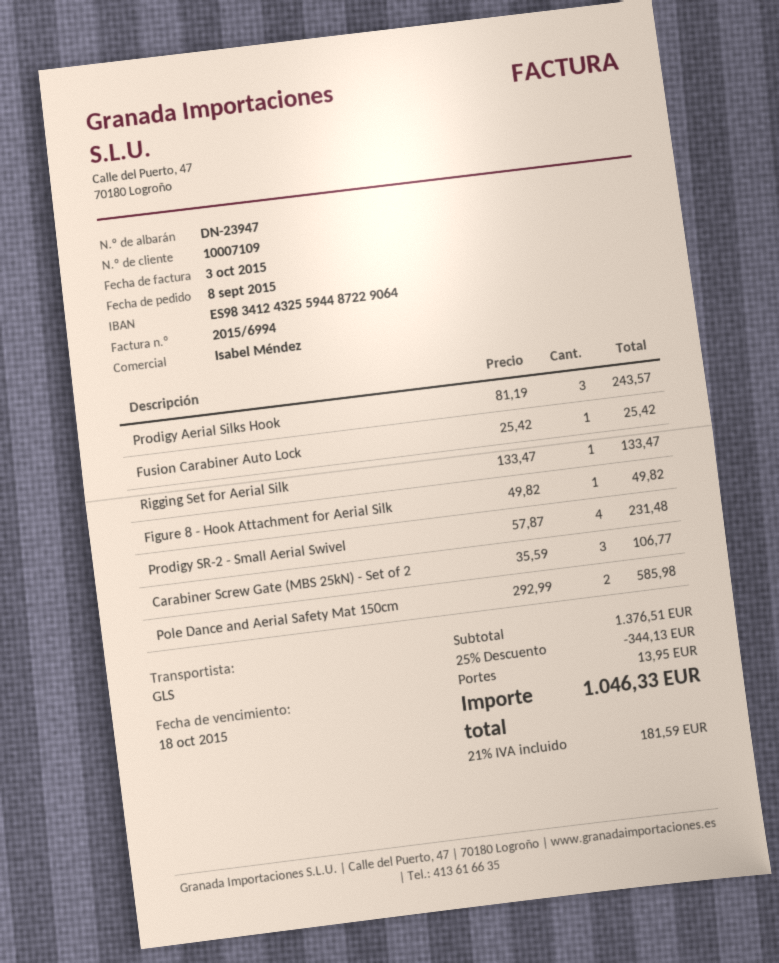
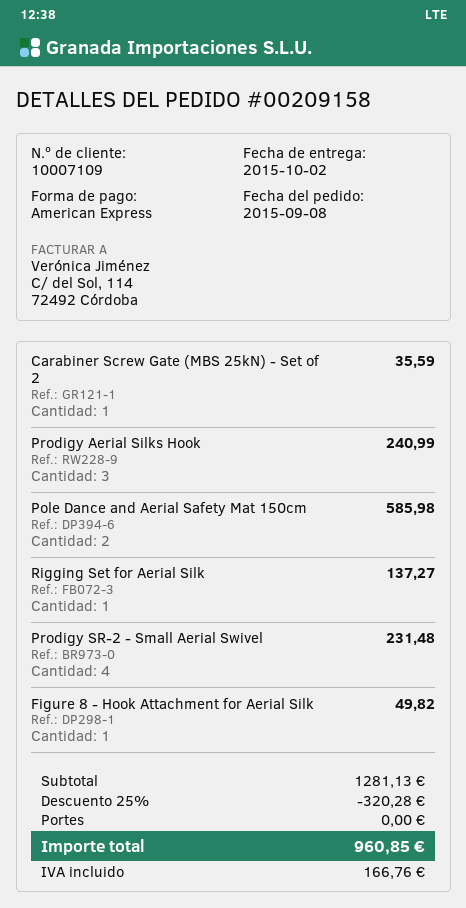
Prodigy Aerial Silks Hook: 3 for 243.57 -> 3 for 240.99
Fusion Carabiner Auto Lock: 1 for 25.42 -> none
Rigging Set for Aerial Silk: 1 for 133.47 -> 1 for 137.27
Carabiner Screw Gate (MBS 25kN) - Set of 2: 3 for 106.77 -> 1 for 35.59
subtotal: 1376.51 -> 1281.13
discount: 25% = 344.13 -> 25% = 320.28
shipping: 13.95 -> 0.00
tax: 181.59 -> 166.76
total: 1046.33 -> 960.85

